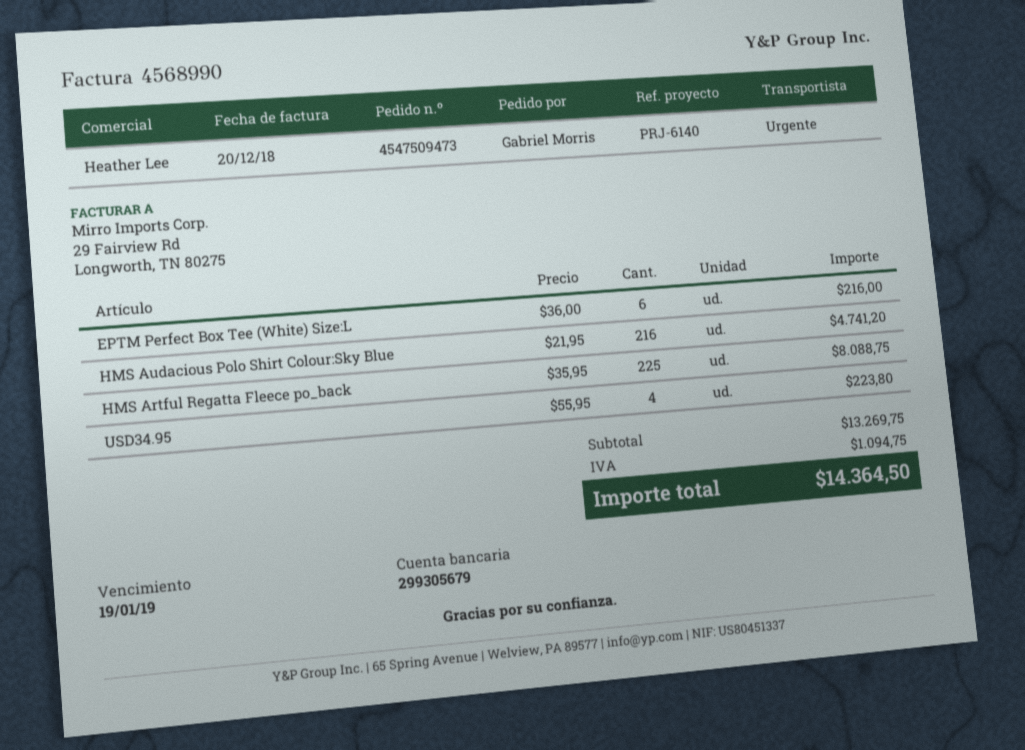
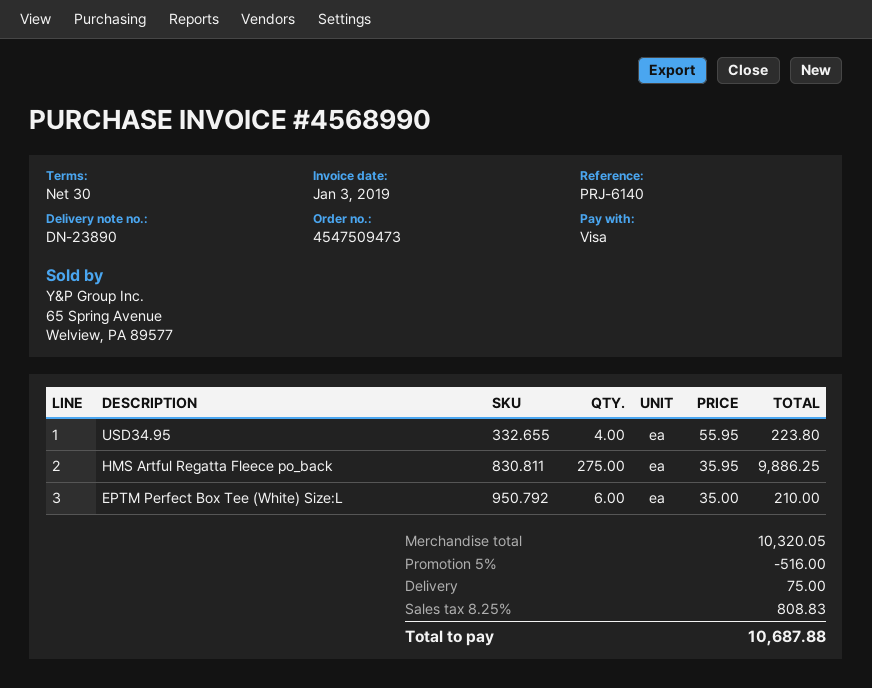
invoice date: 2018-12-20 -> 2019-01-03
EPTM Perfect Box Tee (White) Size:L: 6 x 36.00 = 216.00 -> 6 x 35.00 = 210.00
HMS Audacious Polo Shirt Colour:Sky Blue: 216 x 21.95 = 4741.20 -> none
HMS Artful Regatta Fleece po_back: 225 x 35.95 = 8088.75 -> 275 x 35.95 = 9886.25
subtotal: 13269.75 -> 10320.05
discount: none -> 5% = 516.00
shipping: none -> 75.00
tax: 1094.75 -> 808.83
total: 14364.50 -> 10687.88

